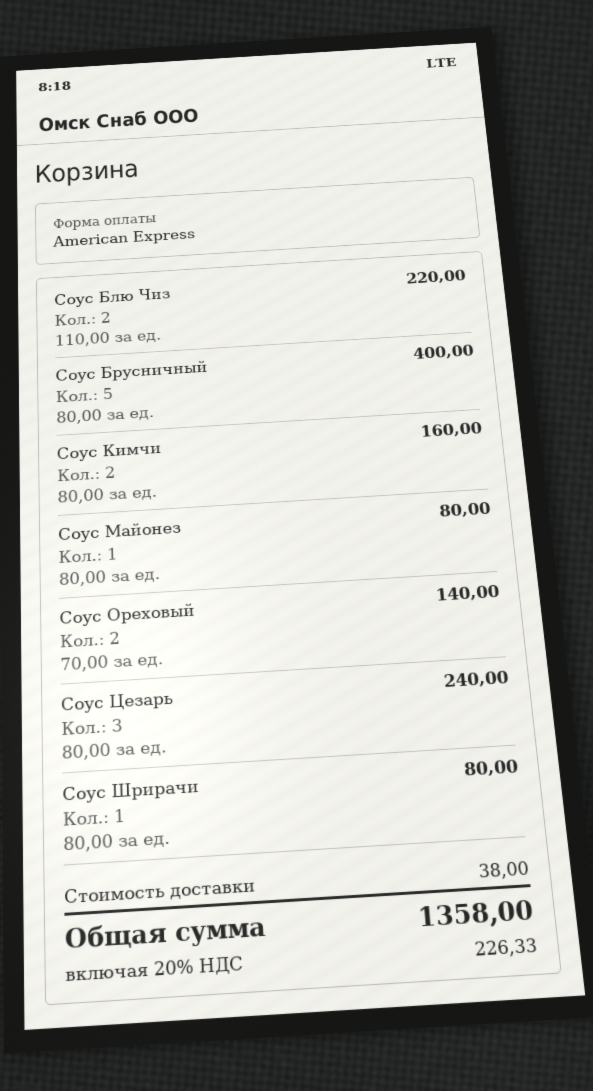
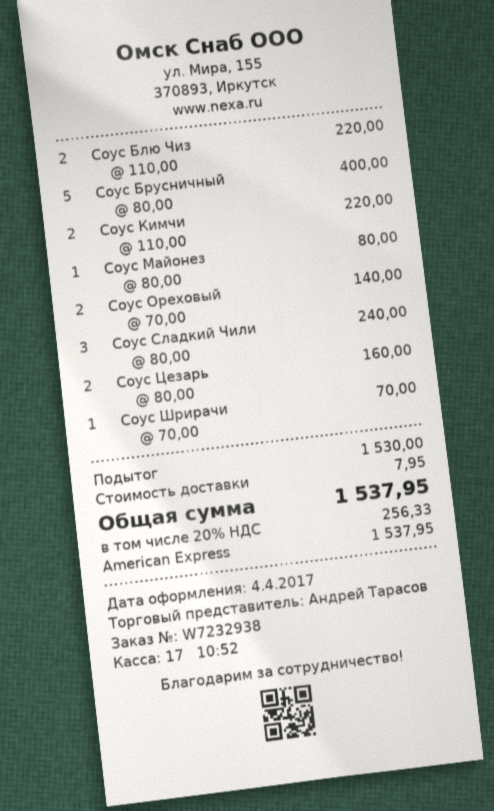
Соус Кимчи: 2 x 80.00 = 160.00 -> 2 x 110.00 = 220.00
Соус Цезарь: 3 x 80.00 = 240.00 -> 2 x 80.00 = 160.00
Соус Шрирачи: 1 x 80.00 = 80.00 -> 1 x 70.00 = 70.00
Соус Сладкий Чили: none -> 3 x 80.00 = 240.00
shipping: 38.00 -> 7.95
tax: 20% = 226.33 -> 20% = 256.33
total: 1358.00 -> 1537.95

